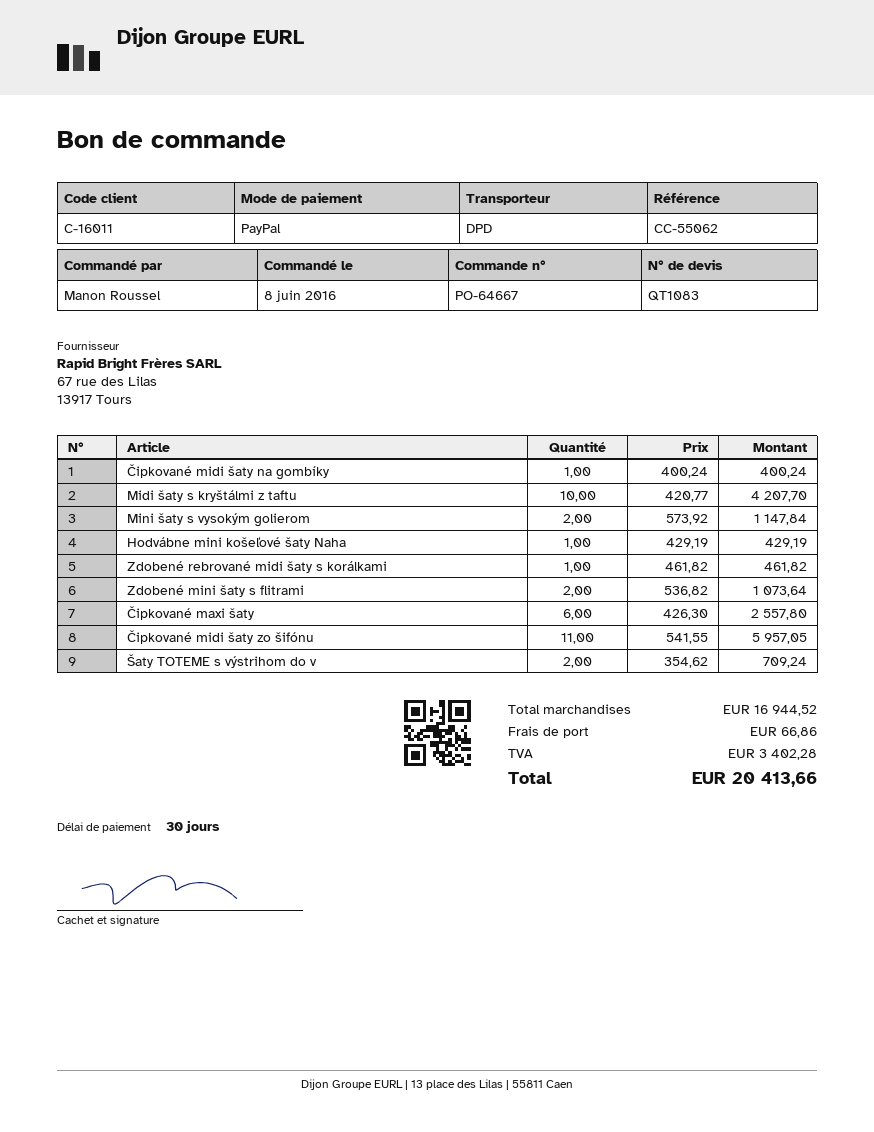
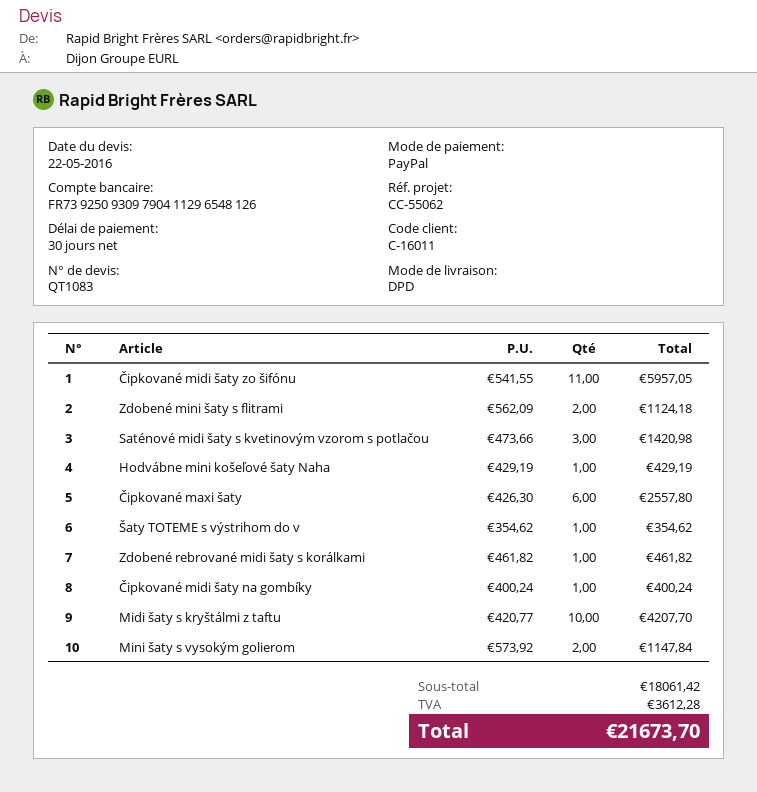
Zdobené mini šaty s flitrami: 2 x 536.82 = 1073.64 -> 2 x 562.09 = 1124.18
Šaty TOTEME s výstrihom do v: 2 x 354.62 = 709.24 -> 1 x 354.62 = 354.62
Saténové midi šaty s kvetinovým vzorom s potlačou: none -> 3 x 473.66 = 1420.98
subtotal: 16944.52 -> 18061.42
shipping: 66.86 -> none
tax: 3402.28 -> 3612.28
total: 20413.66 -> 21673.70

